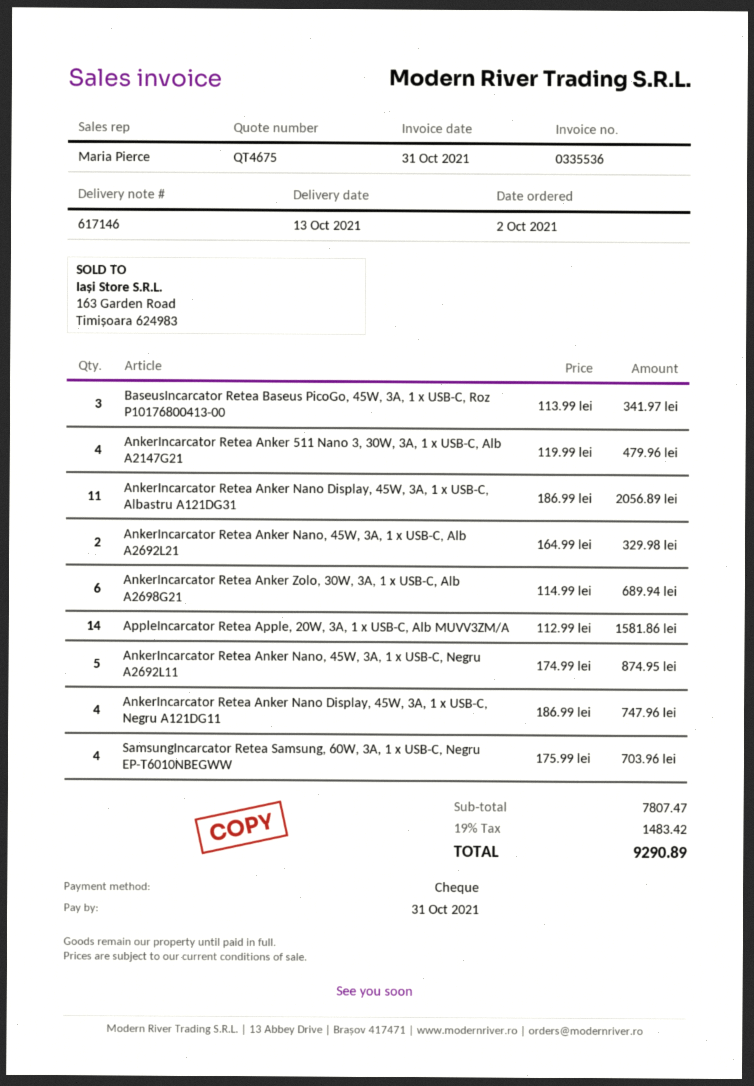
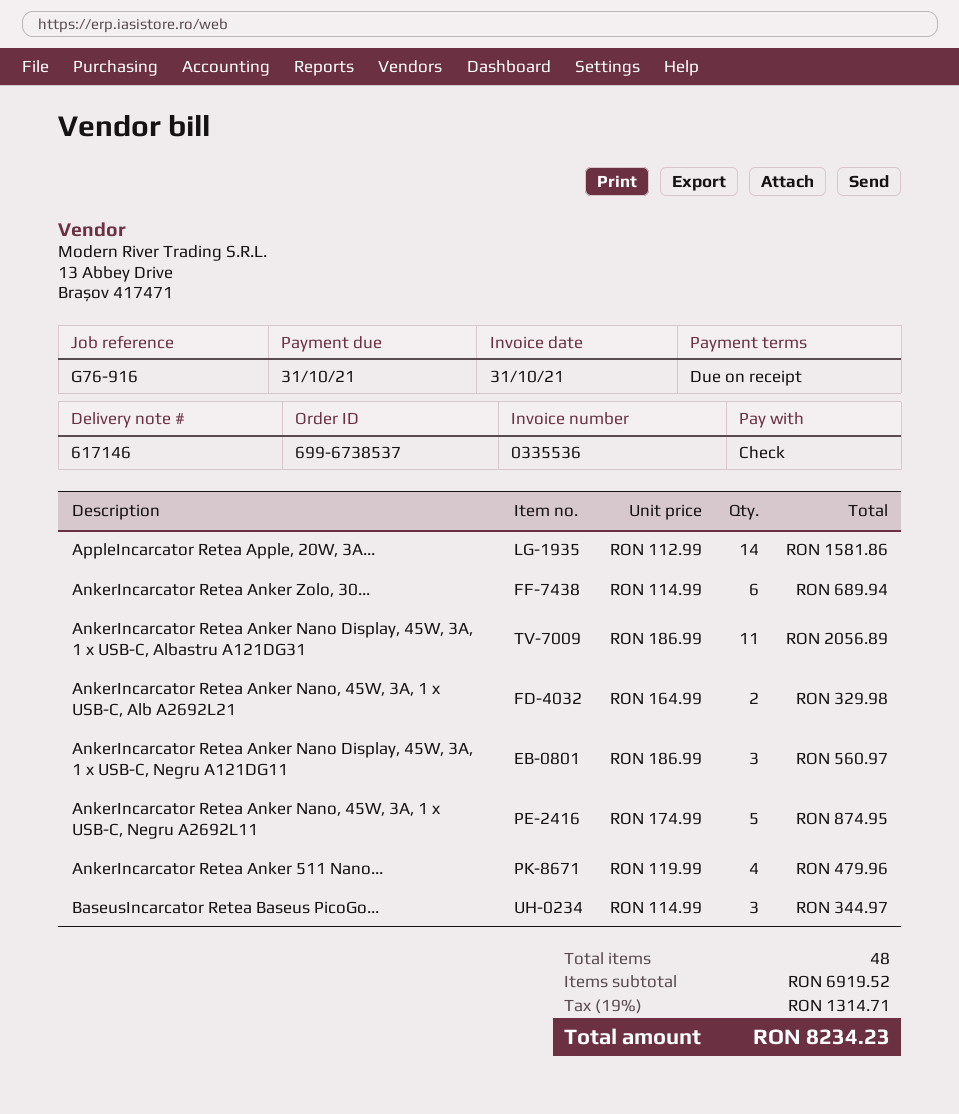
BaseusIncarcator Retea Baseus PicoGo, 45W, 3A, 1 x USB-C, Roz P10176800413-00: 3 x 113.99 = 341.97 -> 3 x 114.99 = 344.97
AnkerIncarcator Retea Anker Nano Display, 45W, 3A, 1 x USB-C, Negru A121DG11: 4 x 186.99 = 747.96 -> 3 x 186.99 = 560.97
SamsungIncarcator Retea Samsung, 60W, 3A, 1 x USB-C, Negru EP-T6010NBEGWW: 4 x 175.99 = 703.96 -> none
subtotal: 7807.47 -> 6919.52
tax: 19% = 1483.42 -> 19% = 1314.71
total: 9290.89 -> 8234.23

